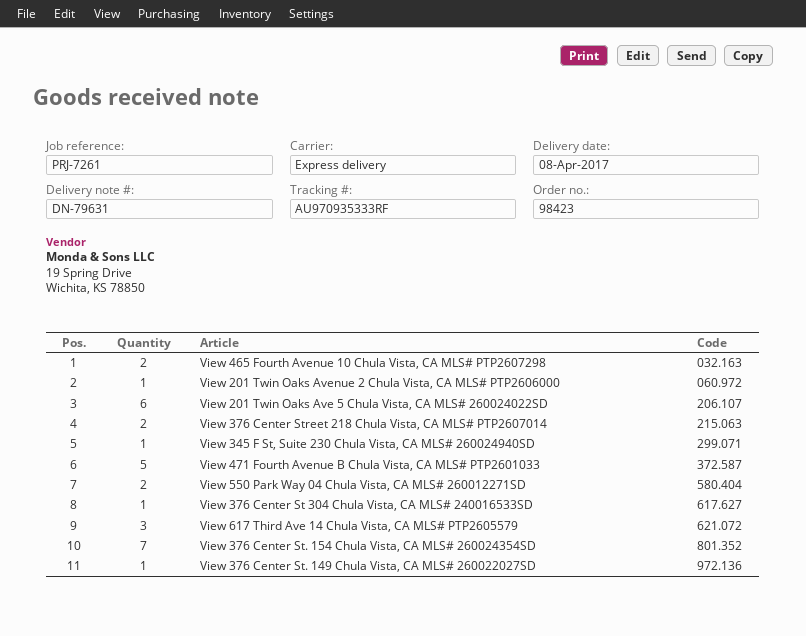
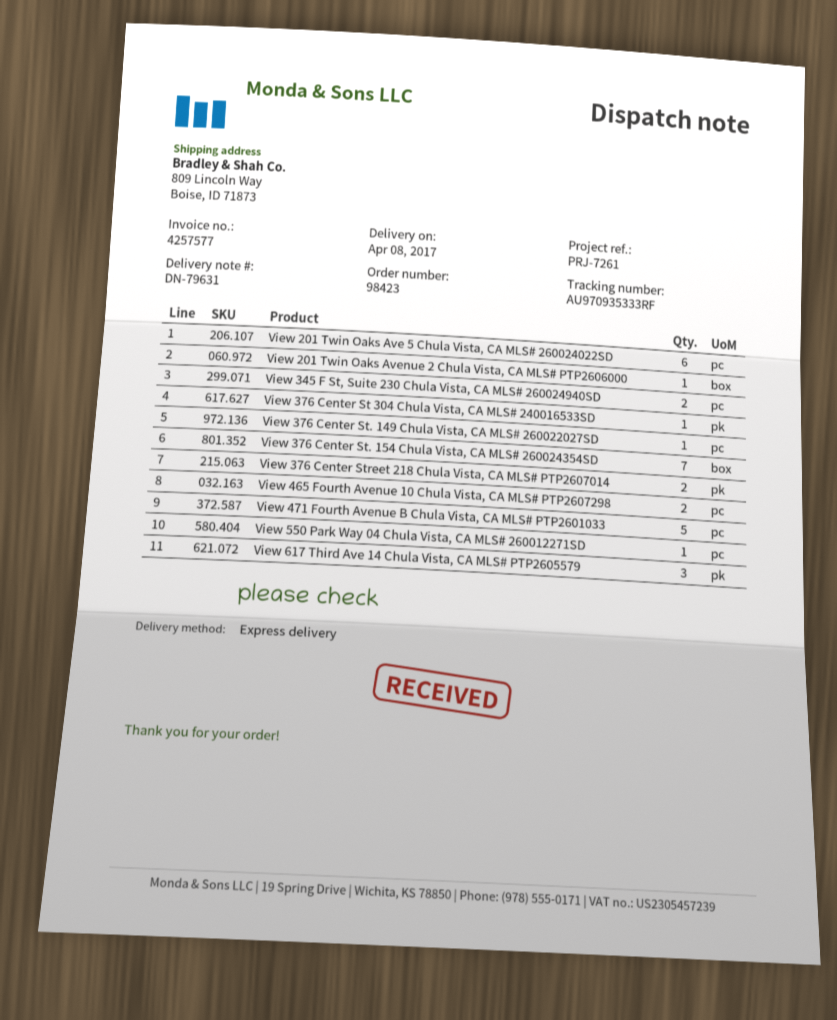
View 345 F St, Suite 230 Chula Vista, CA MLS# 260024940SD: 1 -> 2
View 550 Park Way 04 Chula Vista, CA MLS# 260012271SD: 2 -> 1

